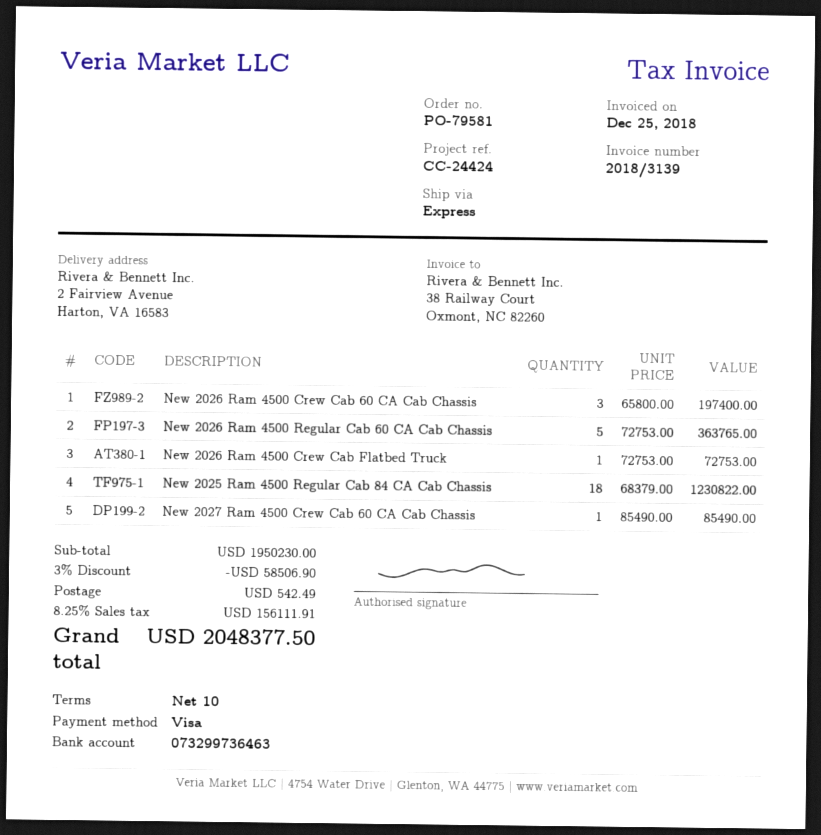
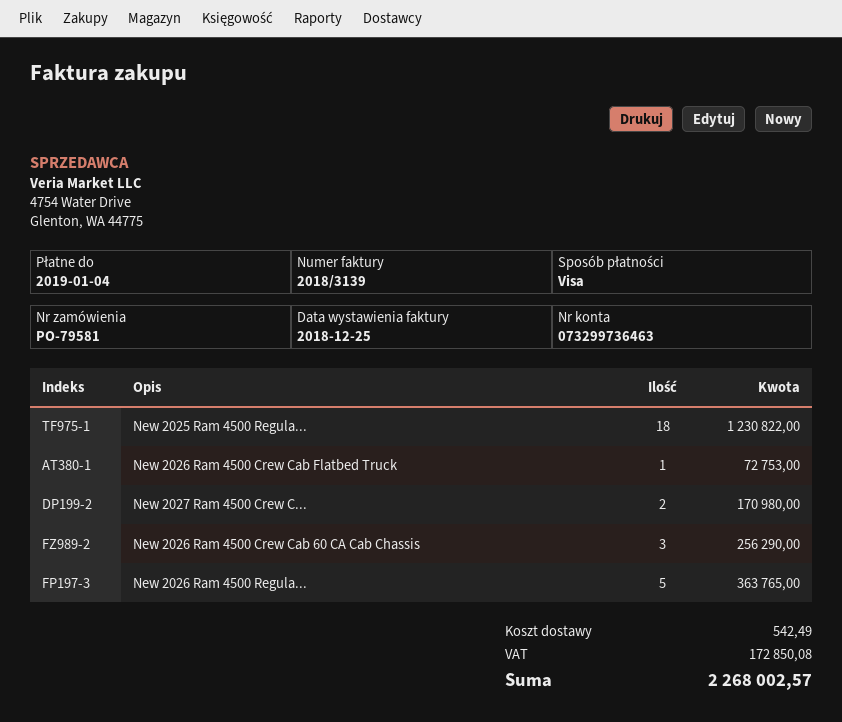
New 2026 Ram 4500 Crew Cab 60 CA Cab Chassis: 3 for 197400.00 -> 3 for 256290.00
New 2027 Ram 4500 Crew Cab 60 CA Cab Chassis: 1 for 85490.00 -> 2 for 170980.00
discount: 3% = 58506.90 -> none
tax: 156111.91 -> 172850.08
total: 2048377.50 -> 2268002.57

